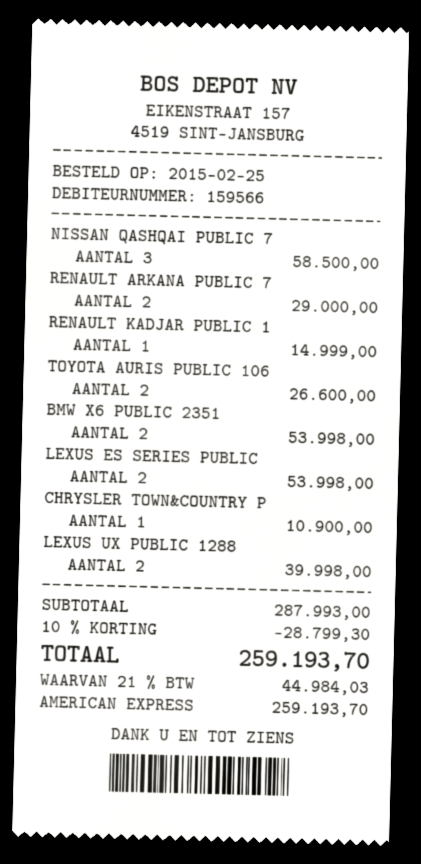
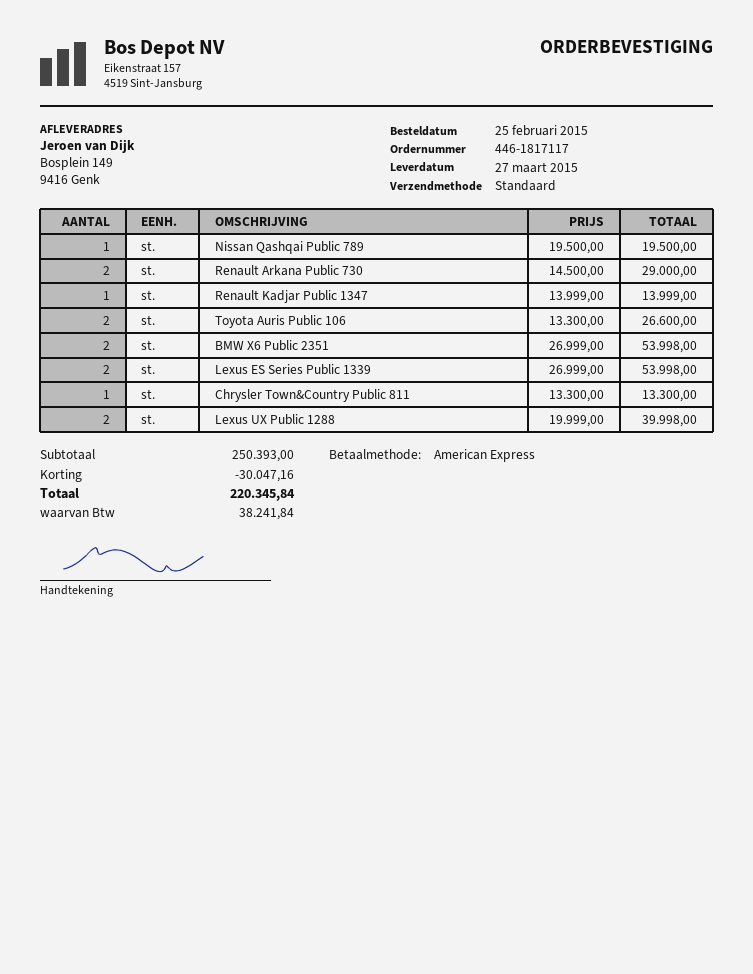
NISSAN QASHQAI PUBLIC 7: 3 for 58500.00 -> 1 for 19500.00
RENAULT KADJAR PUBLIC 1: 1 for 14999.00 -> 1 for 13999.00
CHRYSLER TOWN&COUNTRY P: 1 for 10900.00 -> 1 for 13300.00
subtotal: 287993.00 -> 250393.00
discount: 28799.30 -> 30047.16
tax: 44984.03 -> 38241.84
total: 259193.70 -> 220345.84

